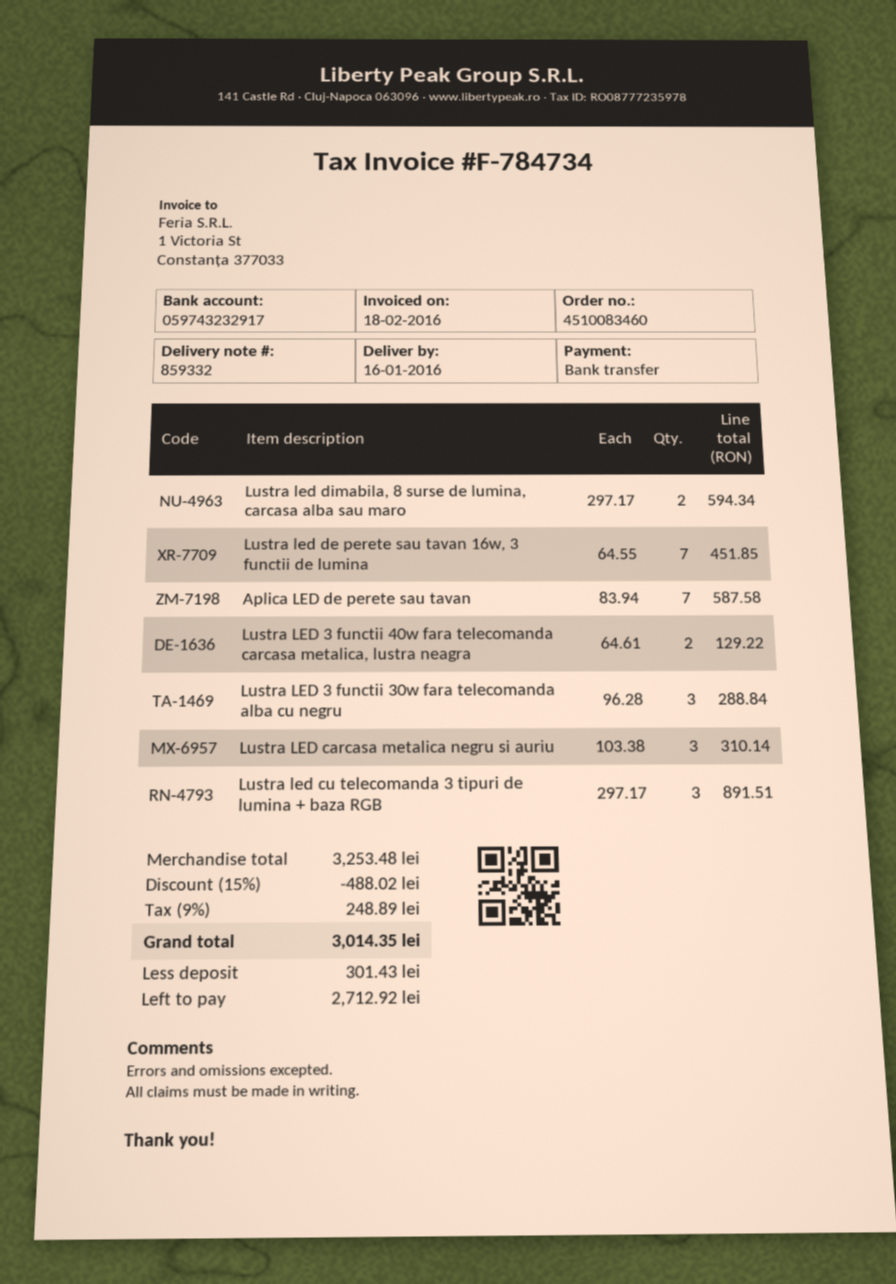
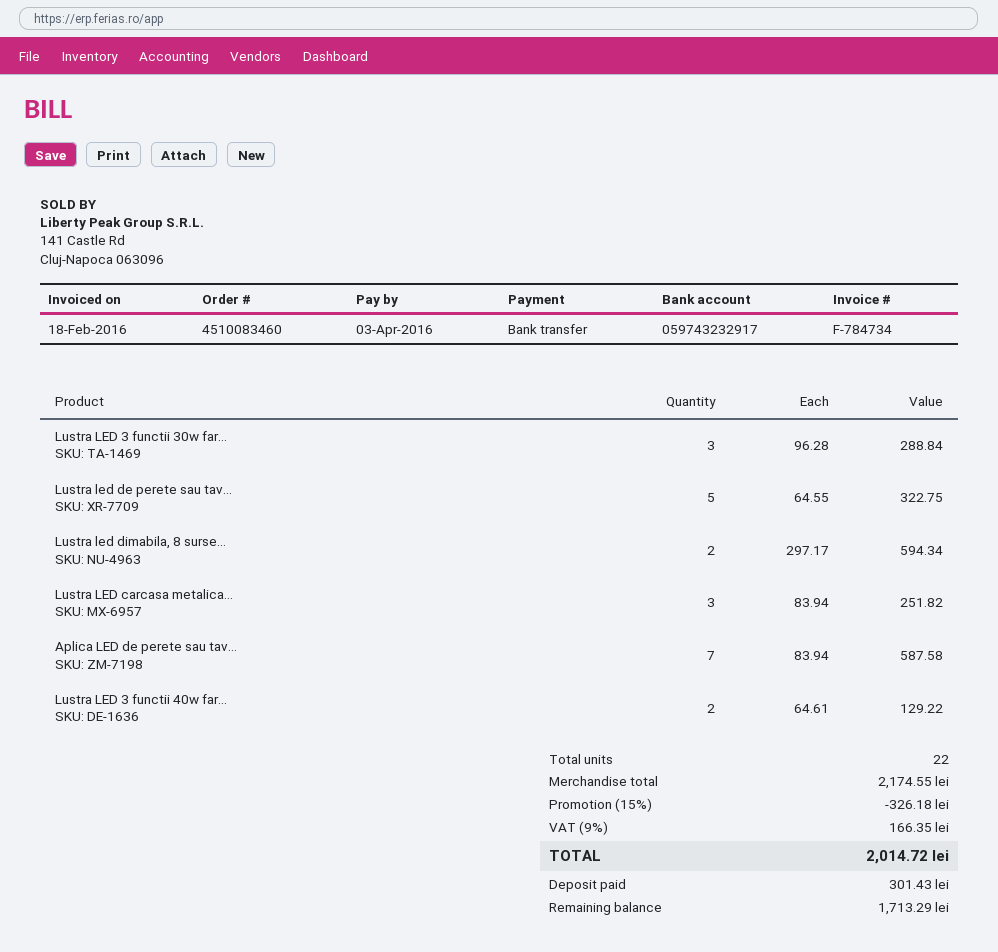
Lustra led de perete sau tavan 16w, 3 functii de lumina: 7 x 64.55 = 451.85 -> 5 x 64.55 = 322.75
Lustra LED carcasa metalica negru si auriu: 3 x 103.38 = 310.14 -> 3 x 83.94 = 251.82
Lustra led cu telecomanda 3 tipuri de lumina + baza RGB: 3 x 297.17 = 891.51 -> none
subtotal: 3253.48 -> 2174.55
discount: 15% = 488.02 -> 15% = 326.18
tax: 9% = 248.89 -> 9% = 166.35
total: 3014.35 -> 2014.72
balance: 2712.92 -> 1713.29

